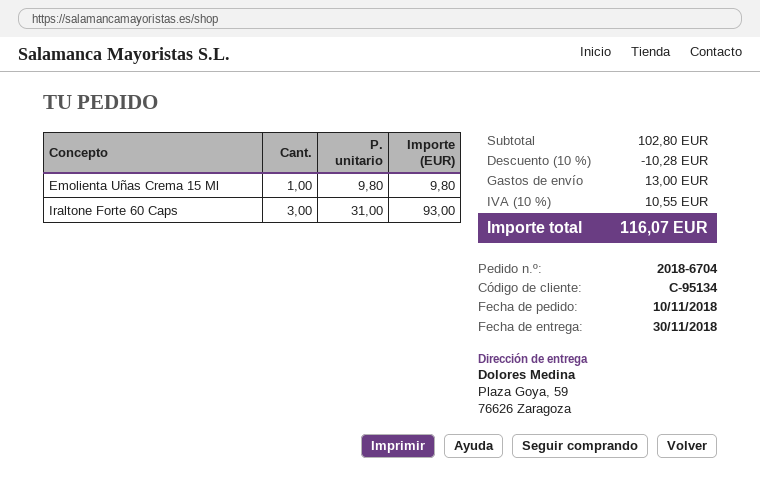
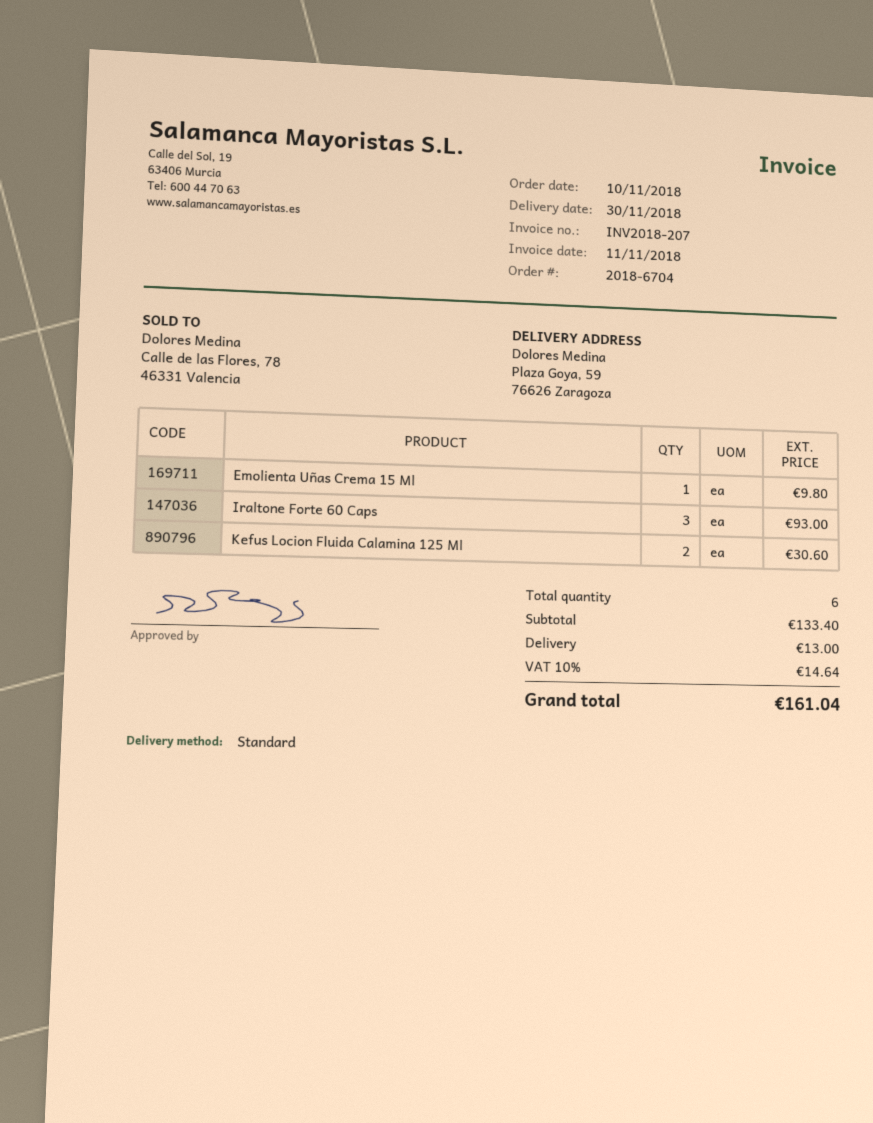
Kefus Locion Fluida Calamina 125 Ml: none -> 2 for 30.60
subtotal: 102.80 -> 133.40
discount: 10% = 10.28 -> none
tax: 10% = 10.55 -> 10% = 14.64
total: 116.07 -> 161.04

